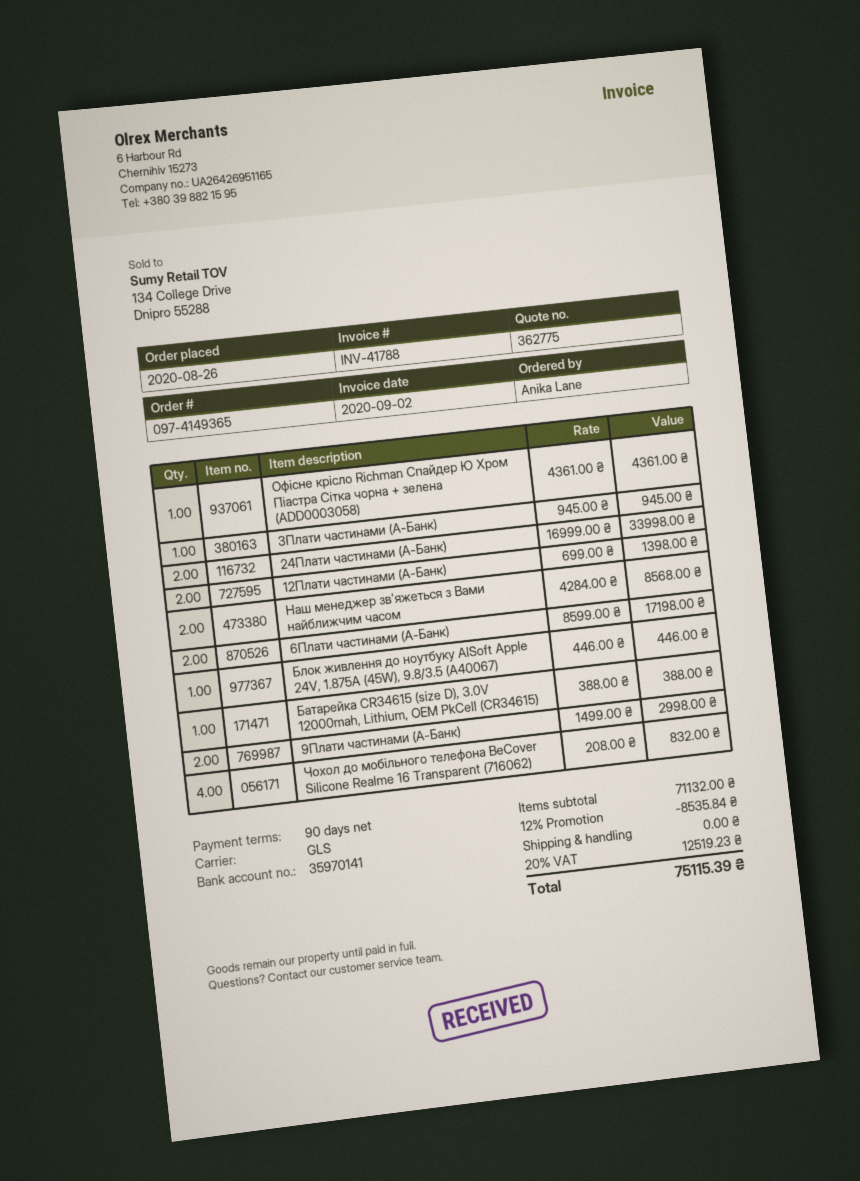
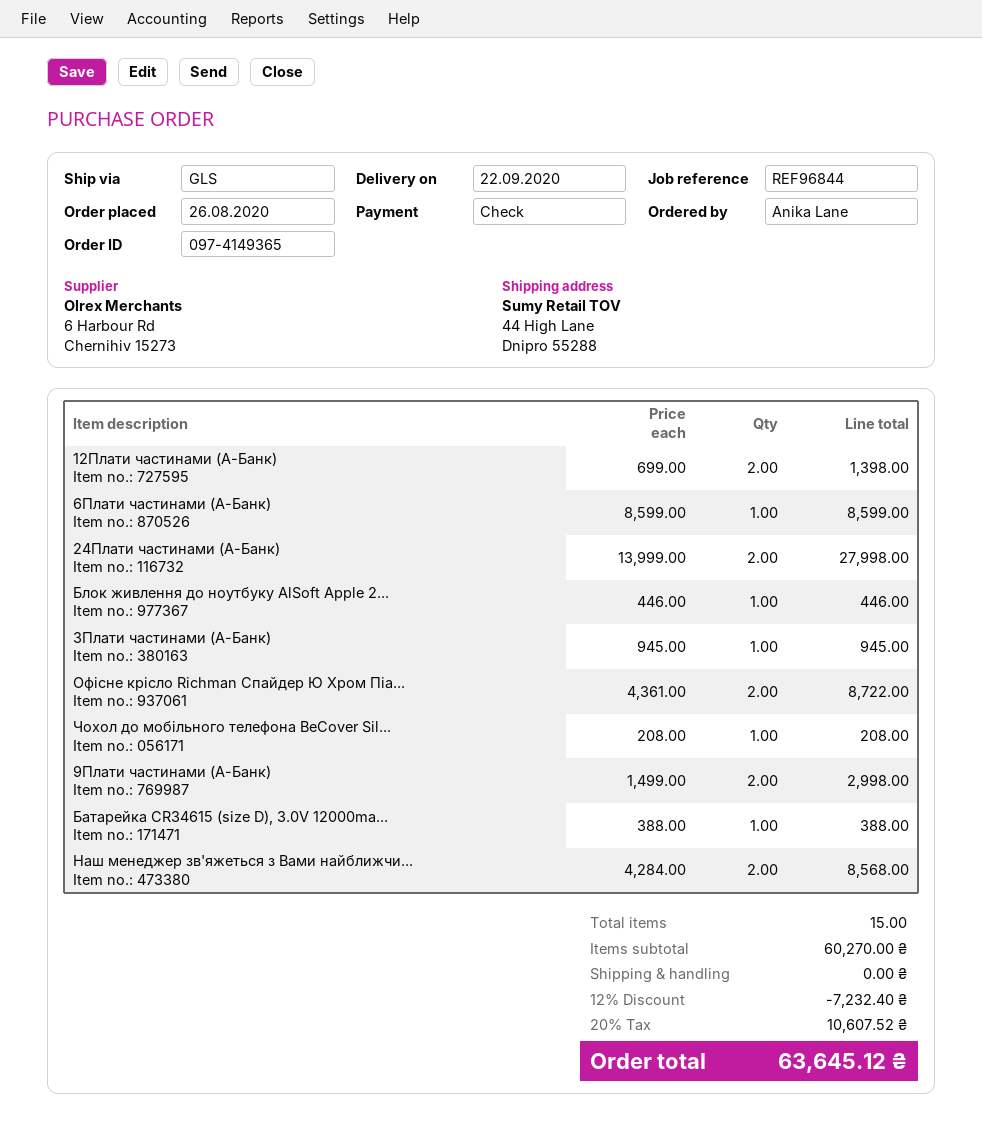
Офісне крісло Richman Спайдер Ю Хром Піастра Сітка чорна + зелена (ADD0003058): 1 x 4361.00 = 4361.00 -> 2 x 4361.00 = 8722.00
24Плати частинами (А-Банк): 2 x 16999.00 = 33998.00 -> 2 x 13999.00 = 27998.00
6Плати частинами (А-Банк): 2 x 8599.00 = 17198.00 -> 1 x 8599.00 = 8599.00
Чохол до мобільного телефона BeCover Silicone Realme 16 Transparent (716062): 4 x 208.00 = 832.00 -> 1 x 208.00 = 208.00
subtotal: 71132.00 -> 60270.00
discount: 12% = 8535.84 -> 12% = 7232.40
tax: 20% = 12519.23 -> 20% = 10607.52
total: 75115.39 -> 63645.12

